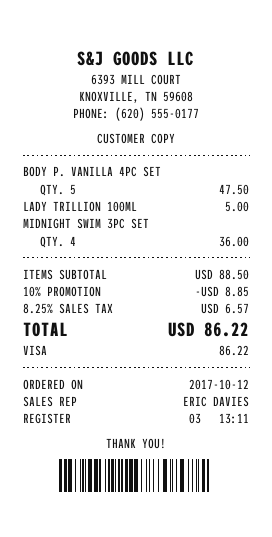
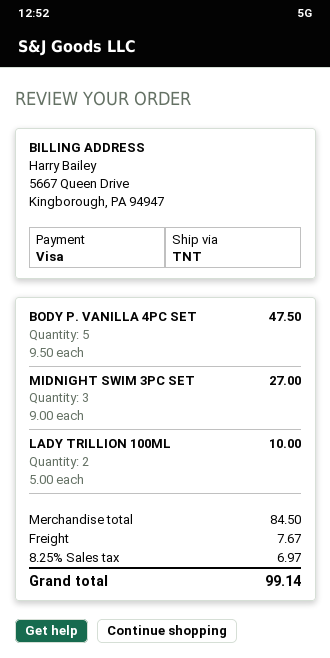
LADY TRILLION 100ML: 1 for 5.00 -> 2 for 10.00
MIDNIGHT SWIM 3PC SET: 4 for 36.00 -> 3 for 27.00
subtotal: 88.50 -> 84.50
discount: 10% = 8.85 -> none
shipping: none -> 7.67
tax: 8.25% = 6.57 -> 8.25% = 6.97
total: 86.22 -> 99.14

